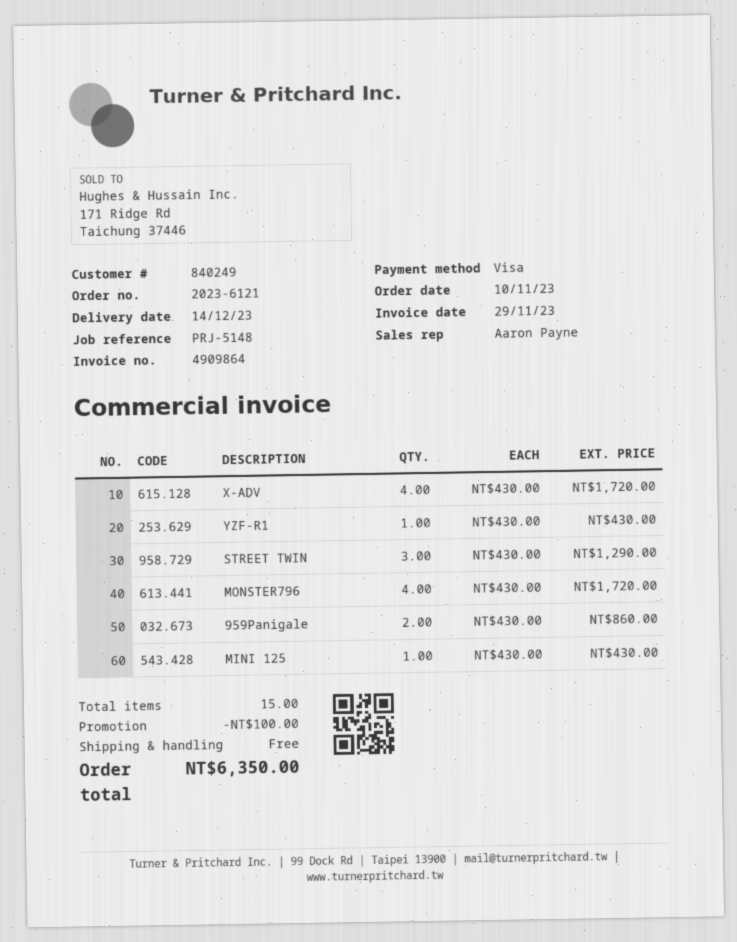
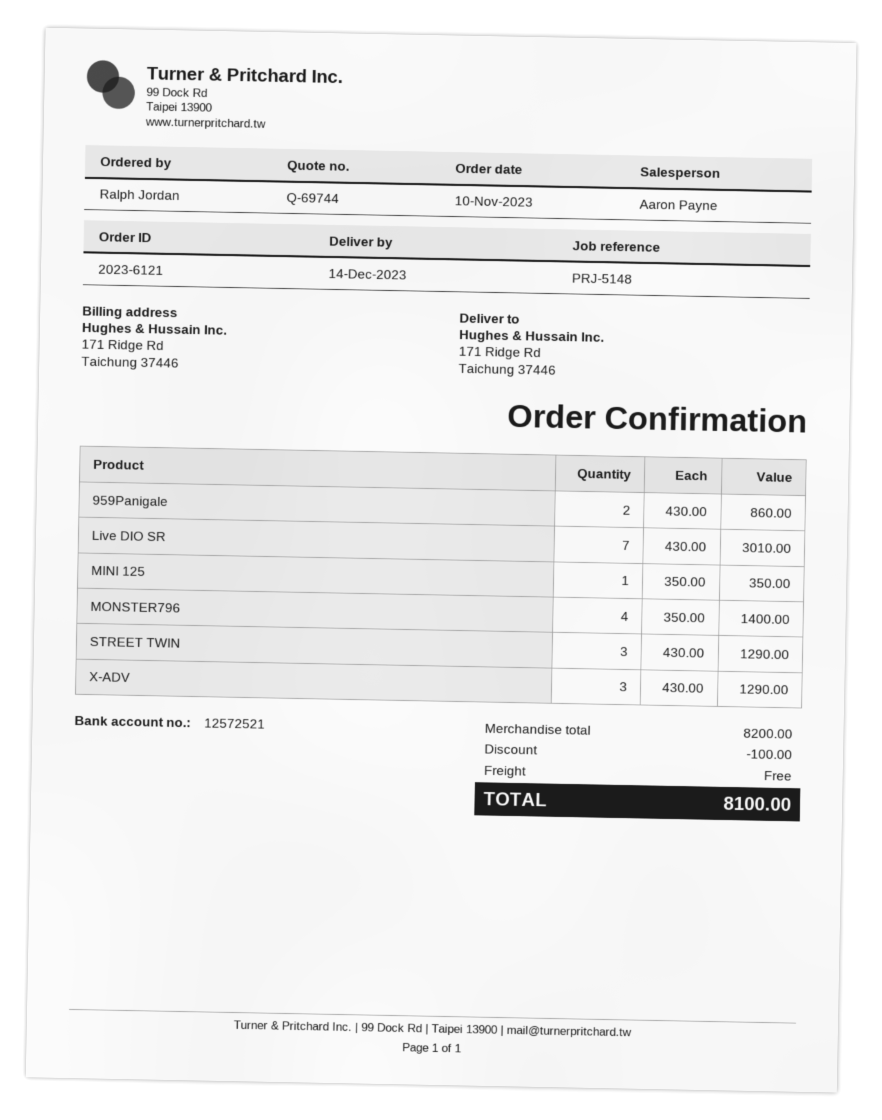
X-ADV: 4 x 430.00 = 1720.00 -> 3 x 430.00 = 1290.00
YZF-R1: 1 x 430.00 = 430.00 -> none
MONSTER796: 4 x 430.00 = 1720.00 -> 4 x 350.00 = 1400.00
MINI 125: 1 x 430.00 = 430.00 -> 1 x 350.00 = 350.00
Live DIO SR: none -> 7 x 430.00 = 3010.00
total: 6350.00 -> 8100.00

